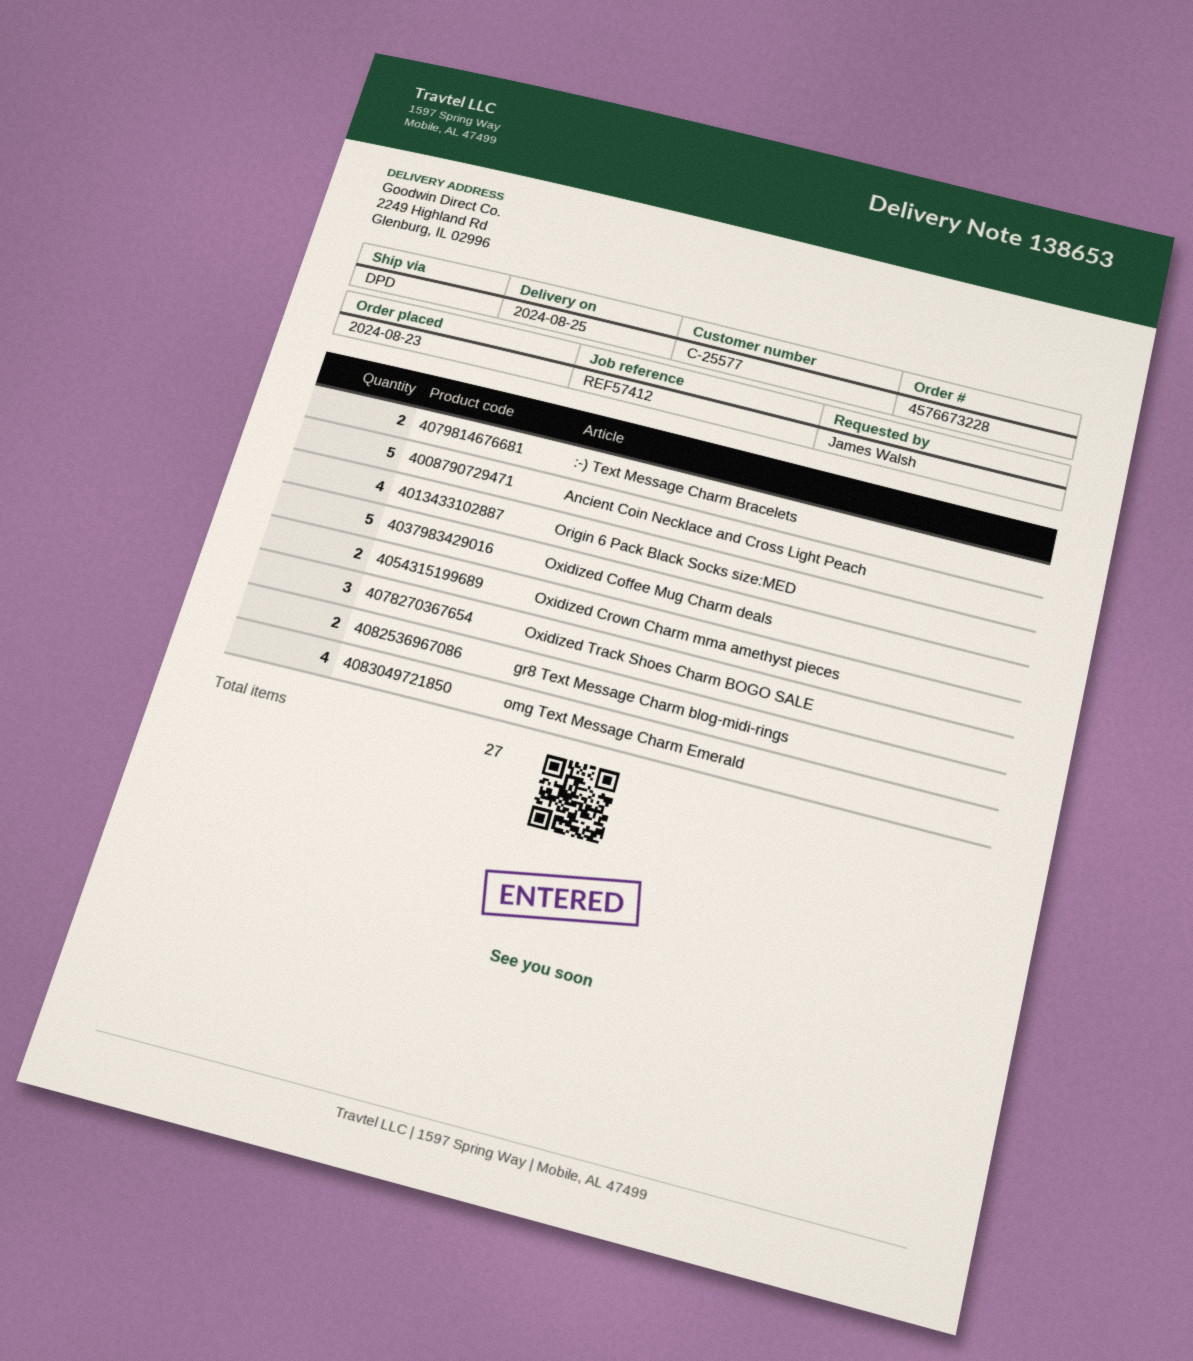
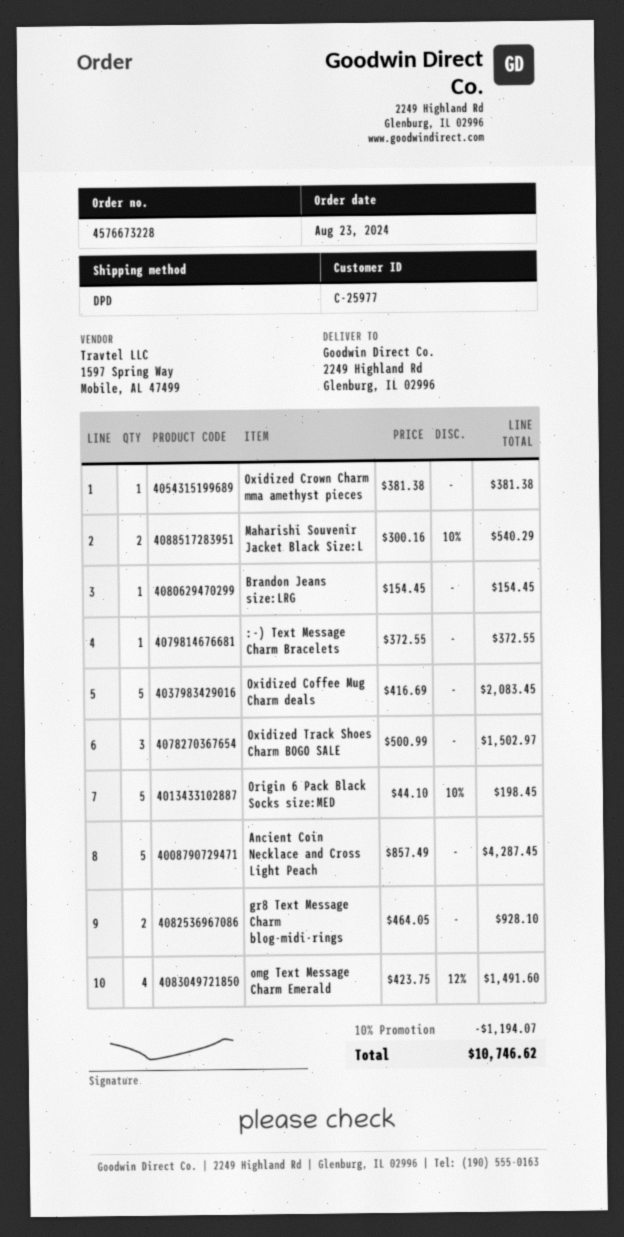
customer number: C-25577 -> C-25977
:-) Text Message Charm Bracelets: 2 -> 1
Origin 6 Pack Black Socks size:MED: 4 -> 5
Oxidized Crown Charm mma amethyst pieces: 2 -> 1
Maharishi Souvenir Jacket Black Size:L: none -> 2
Brandon Jeans size:LRG: none -> 1

